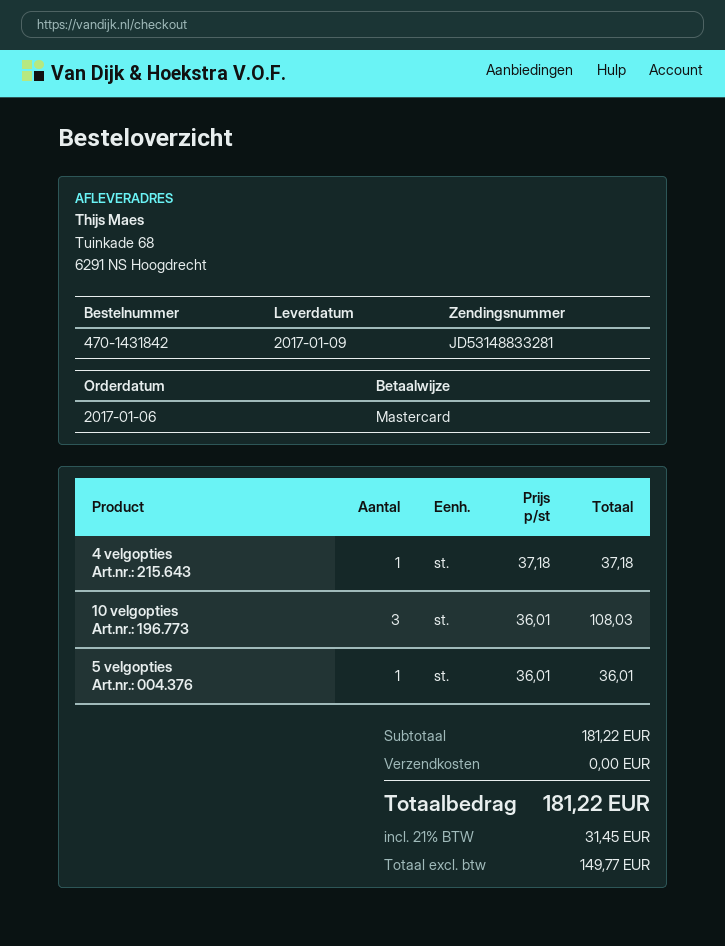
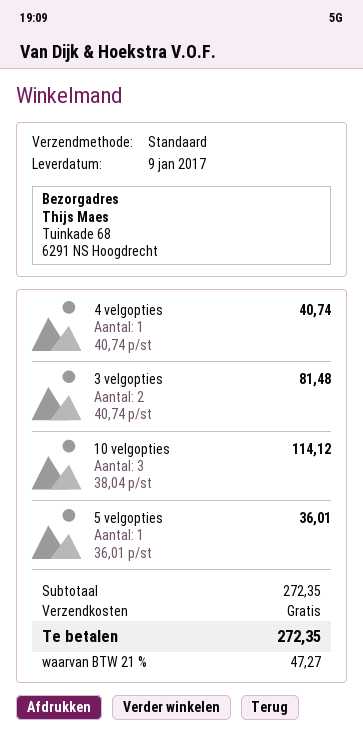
4 velgopties: 1 x 37.18 = 37.18 -> 1 x 40.74 = 40.74
10 velgopties: 3 x 36.01 = 108.03 -> 3 x 38.04 = 114.12
3 velgopties: none -> 2 x 40.74 = 81.48
subtotal: 181.22 -> 272.35
tax: 21% = 31.45 -> 21% = 47.27
total: 181.22 -> 272.35

